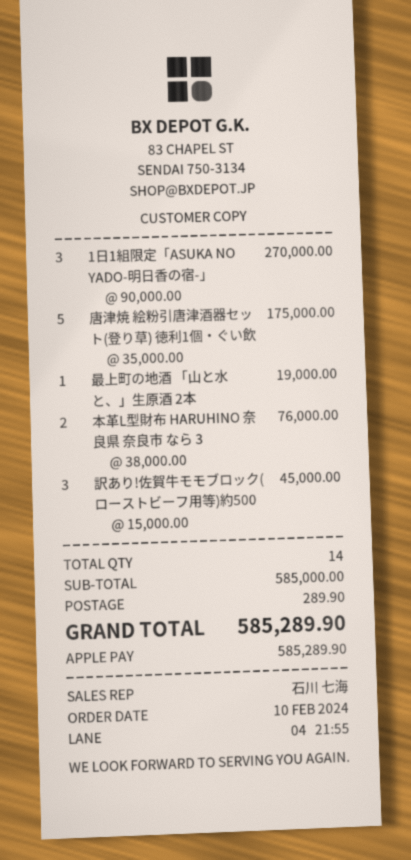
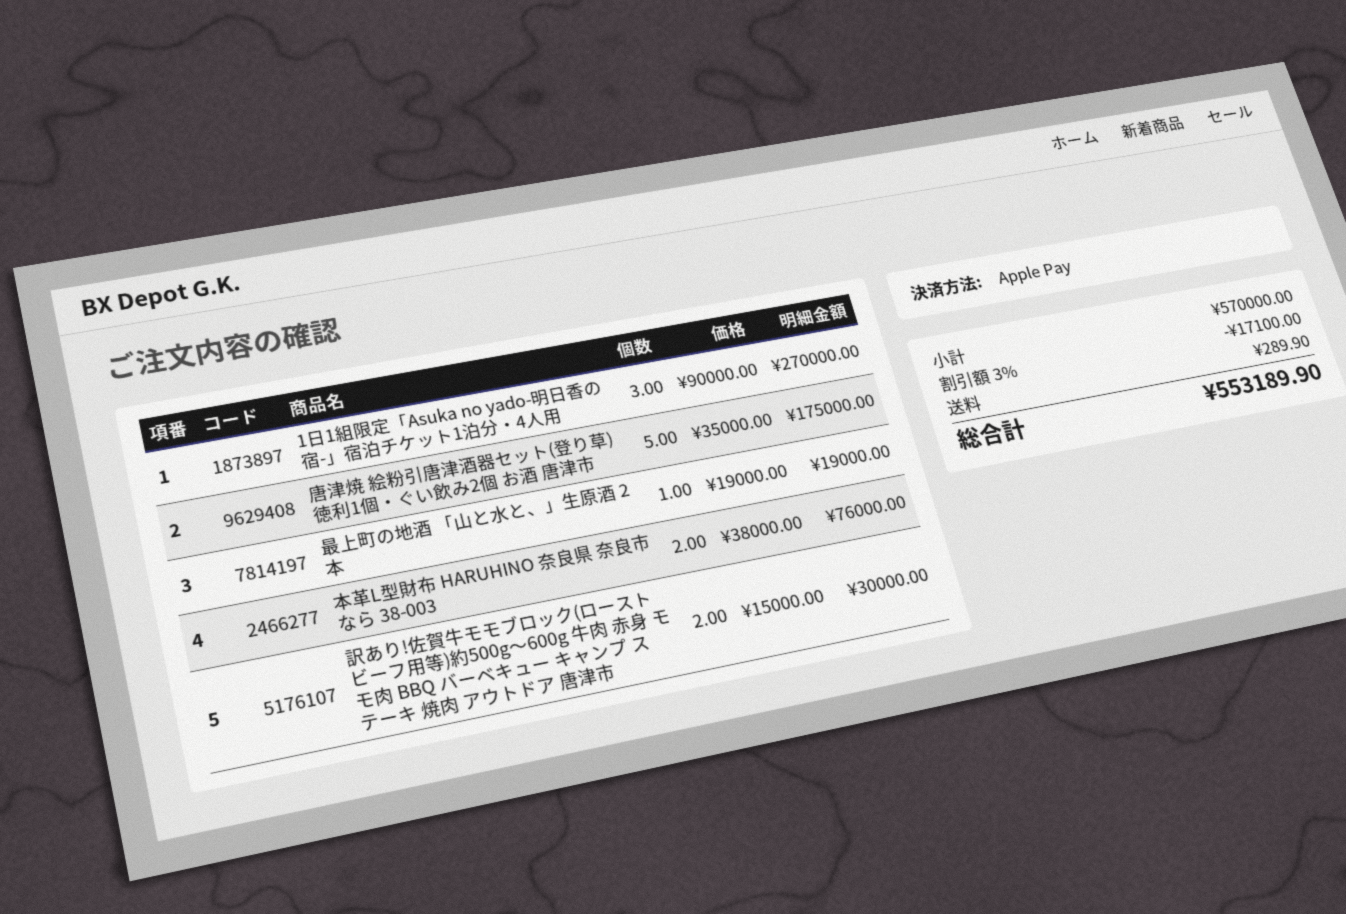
訳あり!佐賀牛モモブロック(ローストビーフ用等)約500: 3 x 15000.00 = 45000.00 -> 2 x 15000.00 = 30000.00
subtotal: 585000.00 -> 570000.00
discount: none -> 3% = 17100.00
total: 585289.90 -> 553189.90

